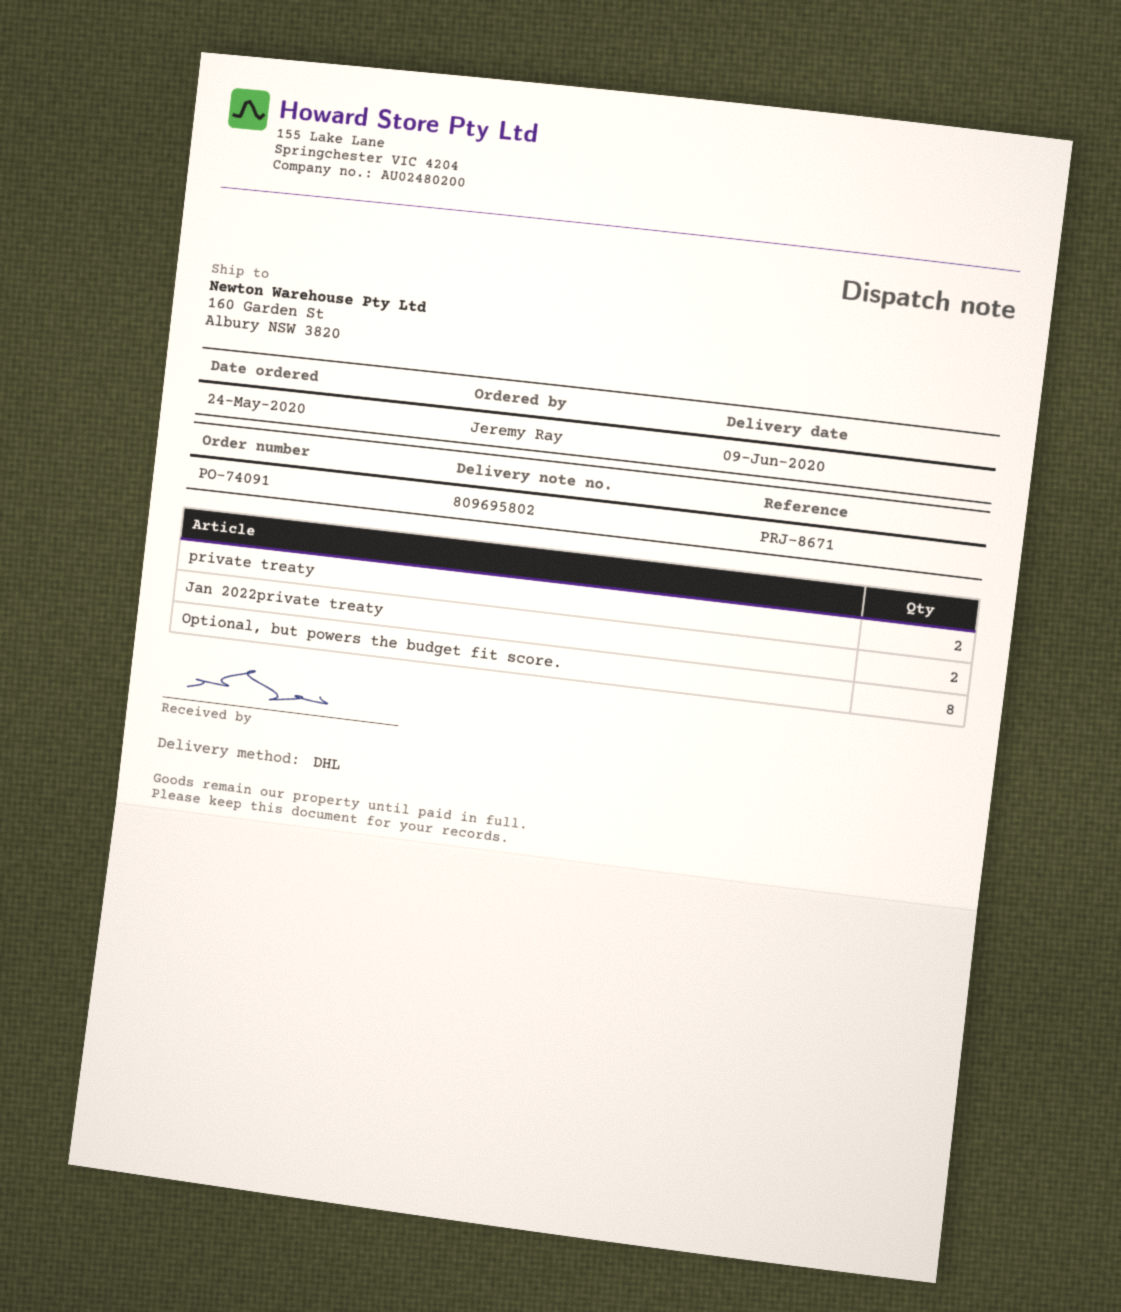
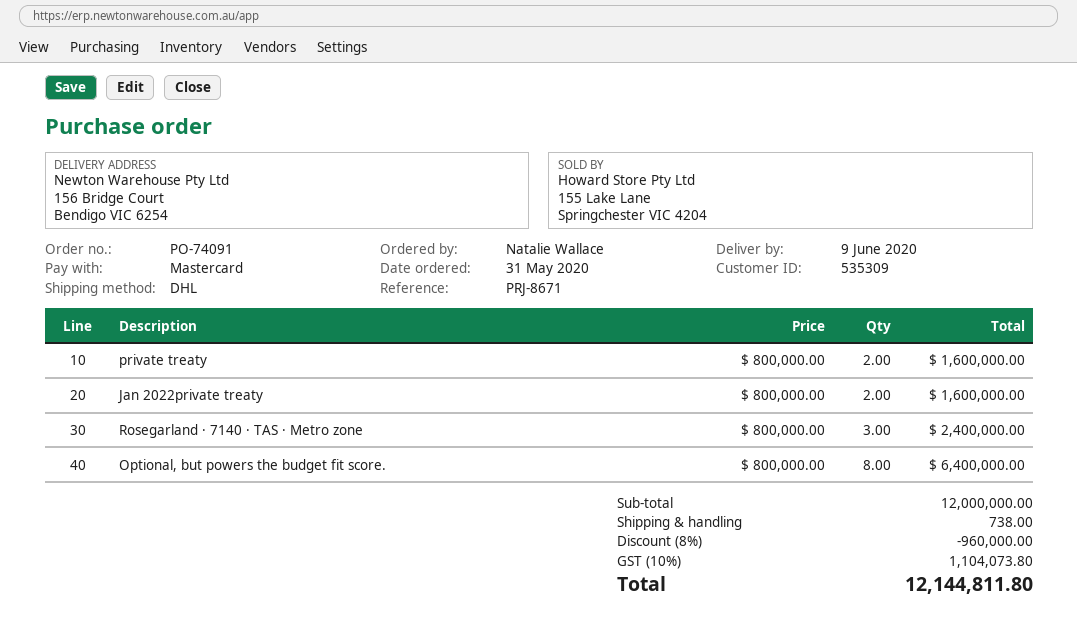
order date: 2020-05-24 -> 2020-05-31
ordered by: Jeremy Ray -> Natalie Wallace
ship to: 160 Garden St, Albury NSW 3820 -> 156 Bridge Court, Bendigo VIC 6254
Rosegarland · 7140 · TAS · Metro zone: none -> 3

